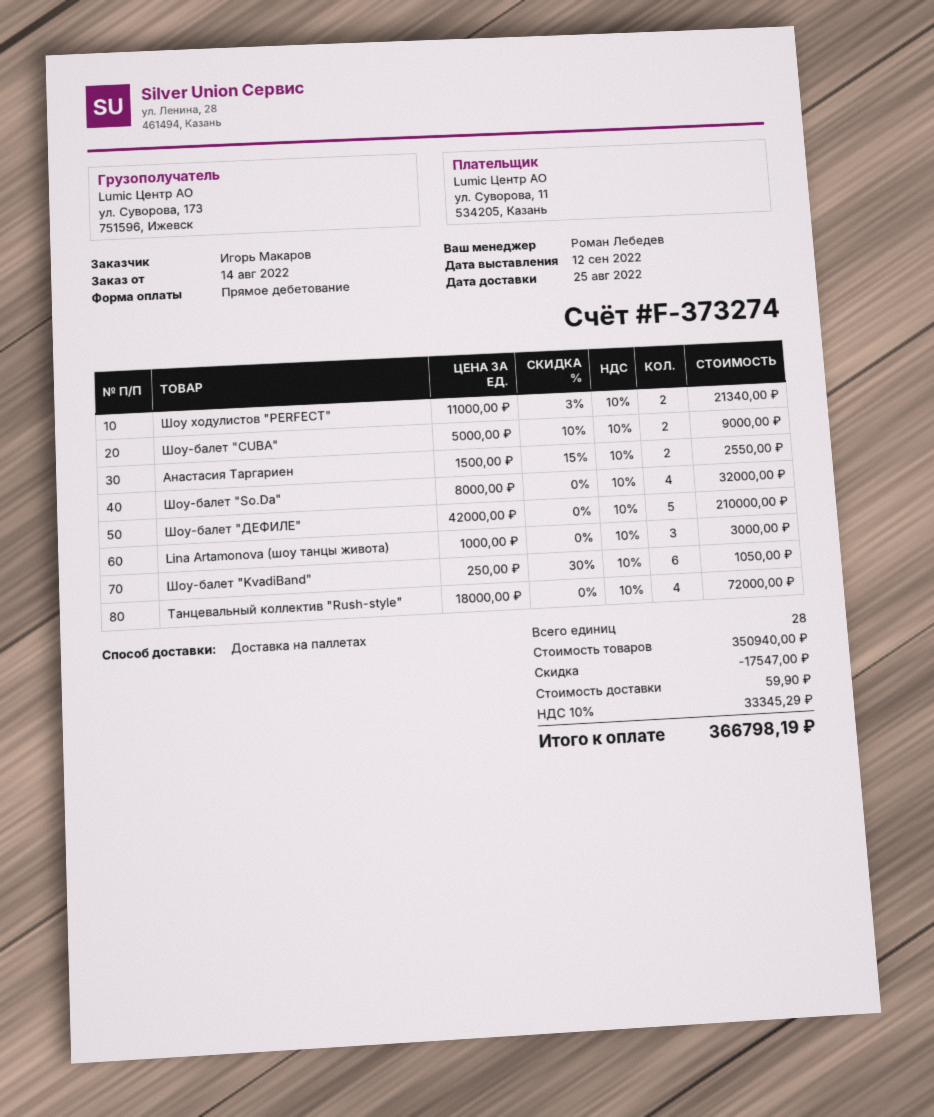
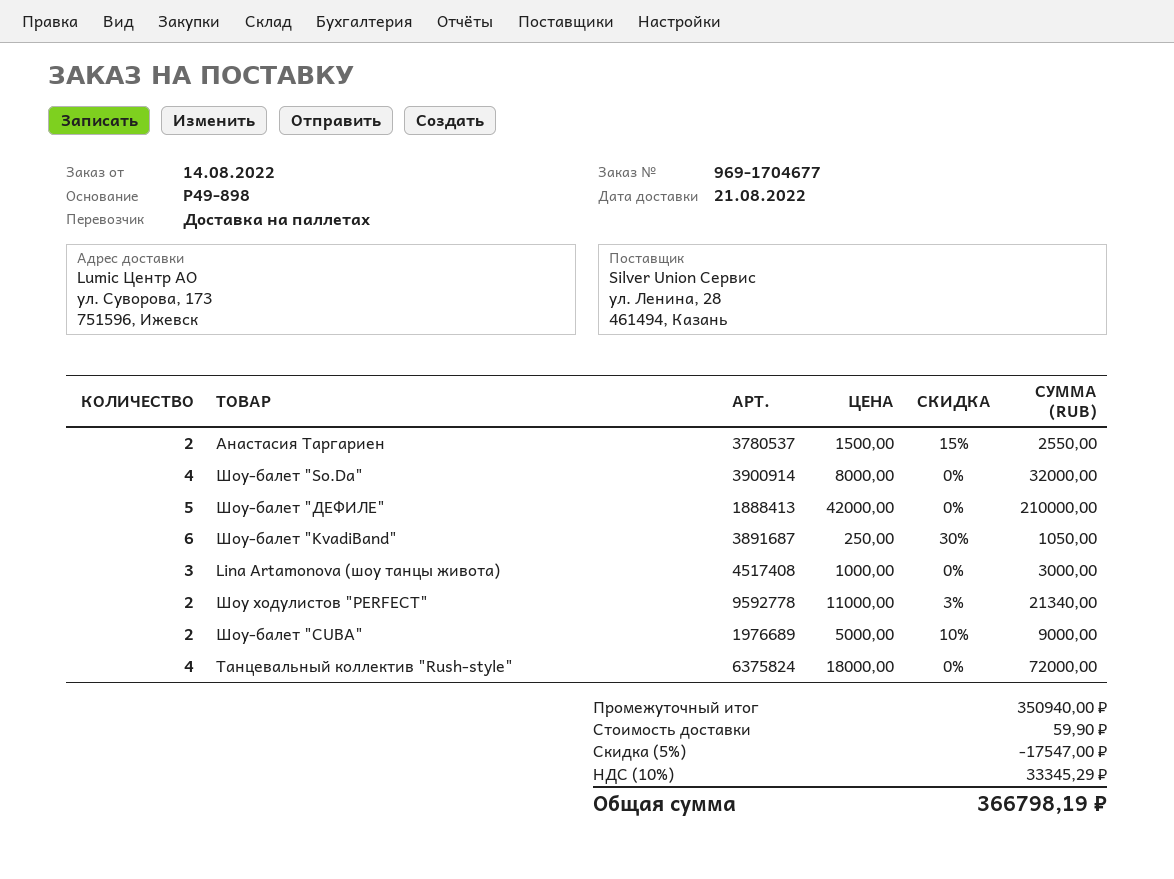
delivery date: 2022-08-25 -> 2022-08-21

